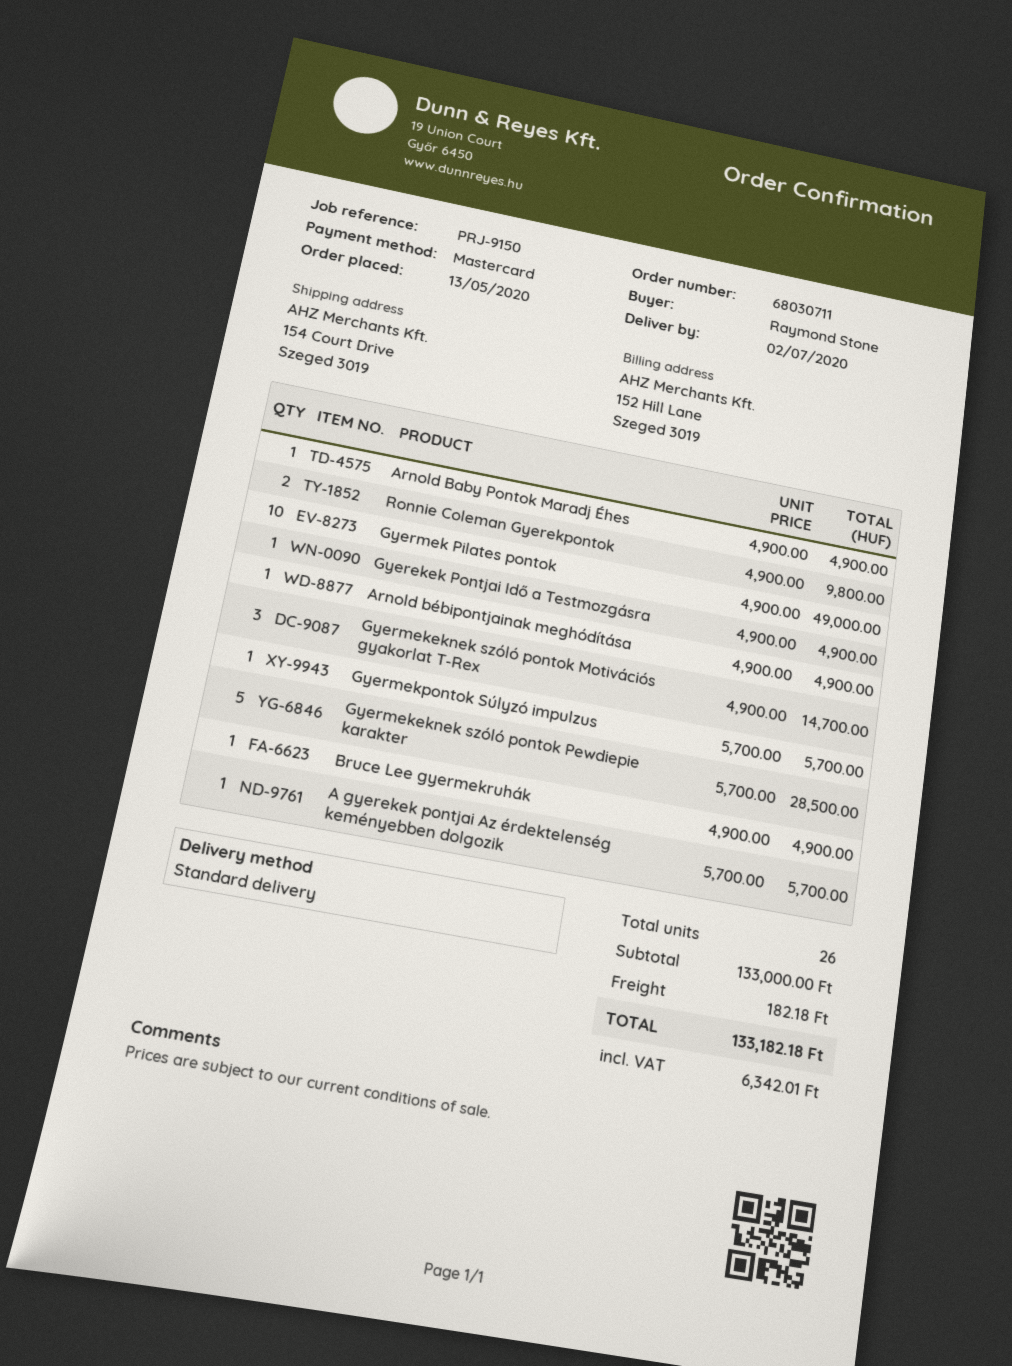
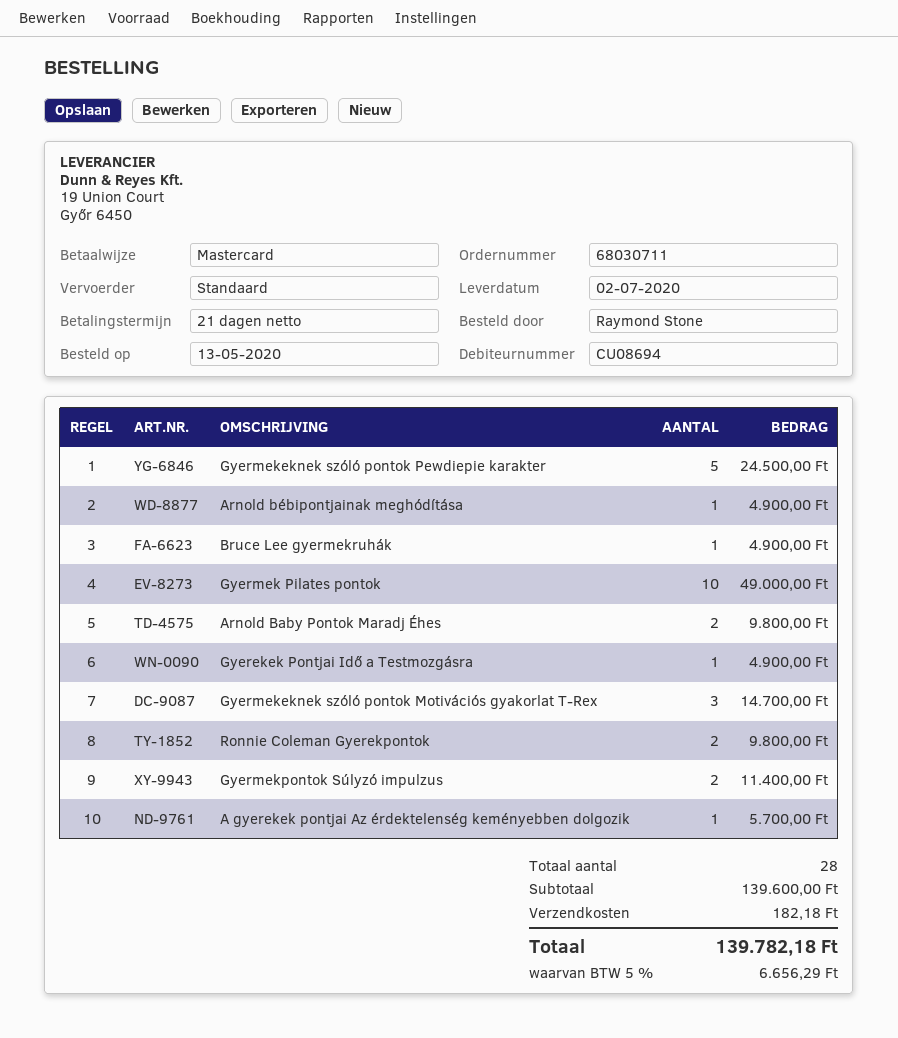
Arnold Baby Pontok Maradj Éhes: 1 for 4900.00 -> 2 for 9800.00
Gyermekpontok Súlyzó impulzus: 1 for 5700.00 -> 2 for 11400.00
Gyermekeknek szóló pontok Pewdiepie karakter: 5 for 28500.00 -> 5 for 24500.00
total quantity: 26 -> 28
subtotal: 133000.00 -> 139600.00
tax: 6342.01 -> 6656.29
total: 133182.18 -> 139782.18

